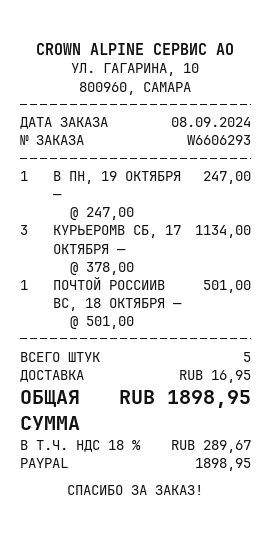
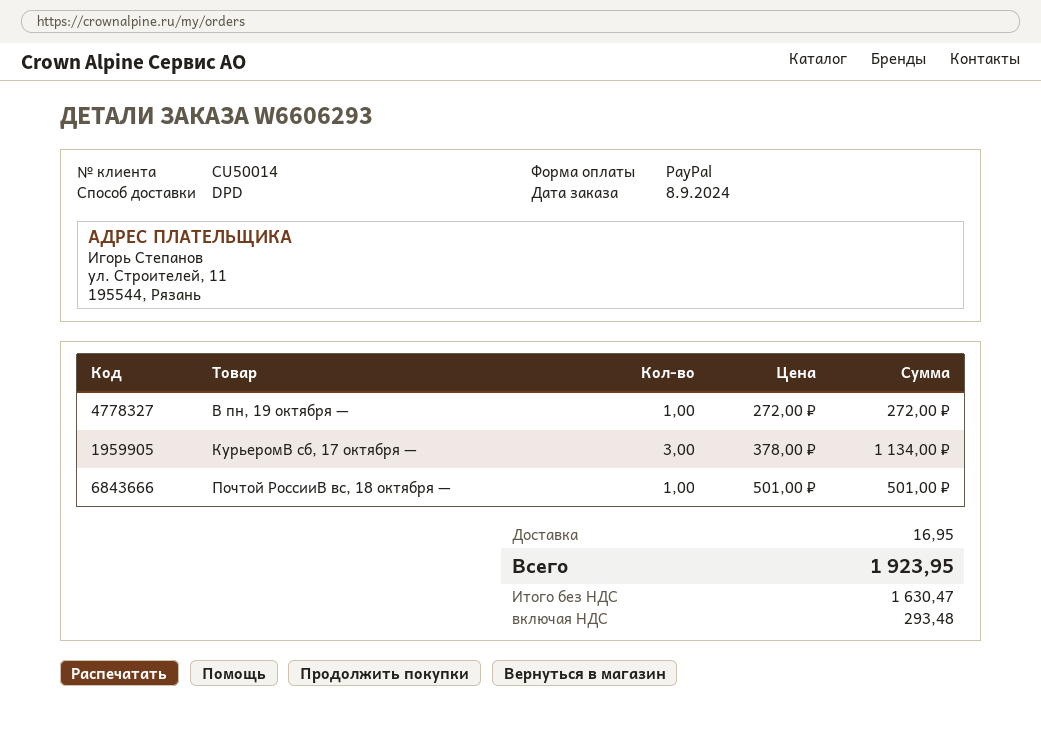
В ПН, 19 ОКТЯБРЯ —: 1 x 247.00 = 247.00 -> 1 x 272.00 = 272.00
tax: 289.67 -> 293.48
total: 1898.95 -> 1923.95

